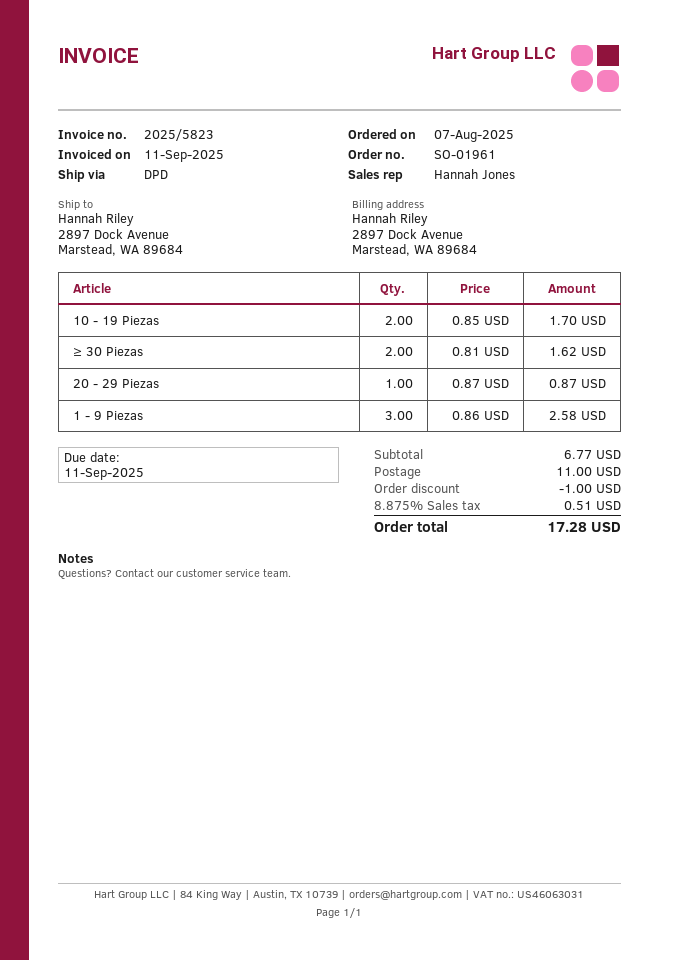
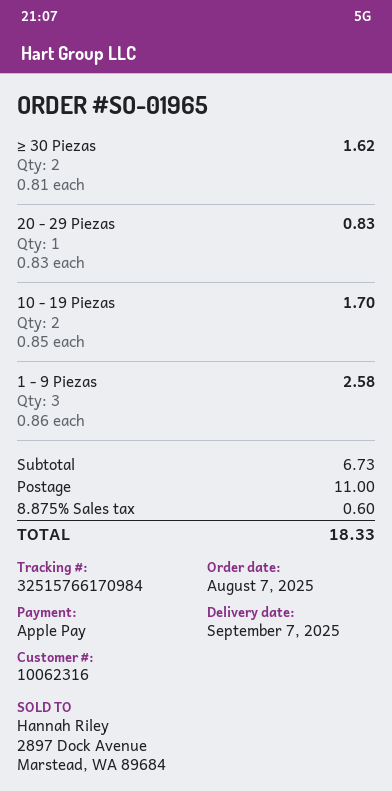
order number: SO-01961 -> SO-01965
20 - 29 Piezas: 1 x 0.87 = 0.87 -> 1 x 0.83 = 0.83
subtotal: 6.77 -> 6.73
discount: 1.00 -> none
tax: 8.875% = 0.51 -> 8.875% = 0.60
total: 17.28 -> 18.33

